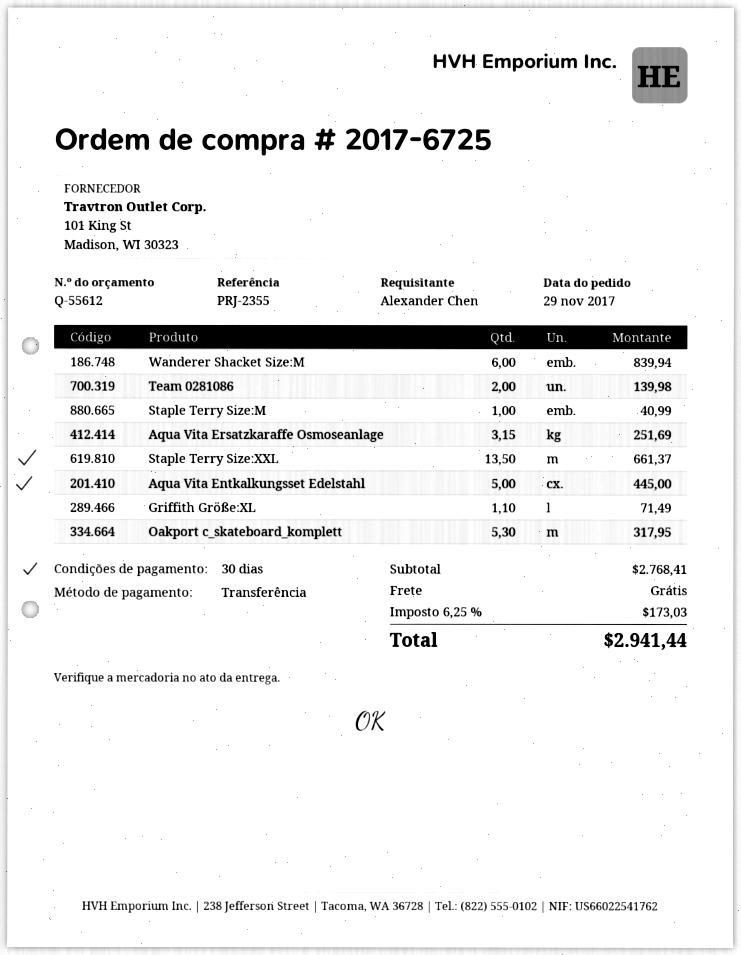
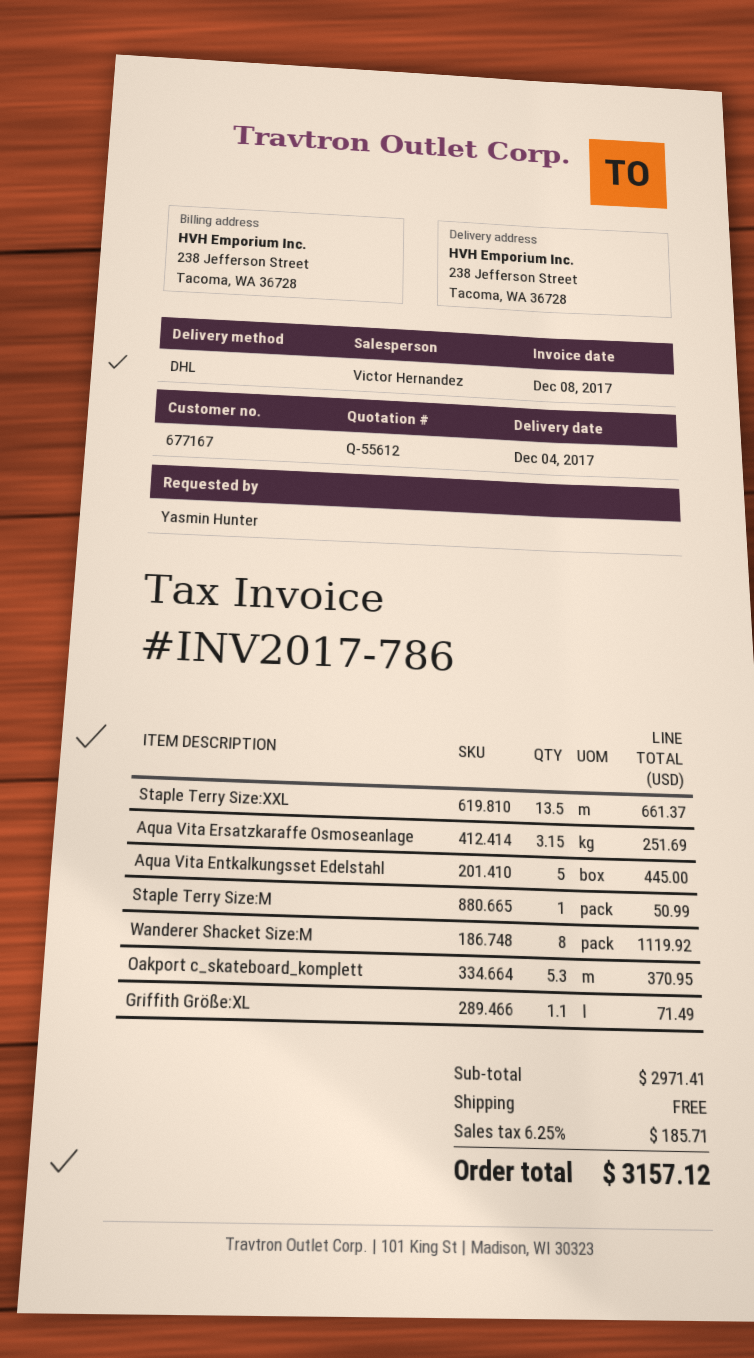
ordered by: Alexander Chen -> Yasmin Hunter
Wanderer Shacket Size:M: 6 for 839.94 -> 8 for 1119.92
Team 0281086: 2 for 139.98 -> none
Staple Terry Size:M: 1 for 40.99 -> 1 for 50.99
Oakport c_skateboard_komplett: 5.3 for 317.95 -> 5.3 for 370.95
subtotal: 2768.41 -> 2971.41
tax: 6.25% = 173.03 -> 6.25% = 185.71
total: 2941.44 -> 3157.12

